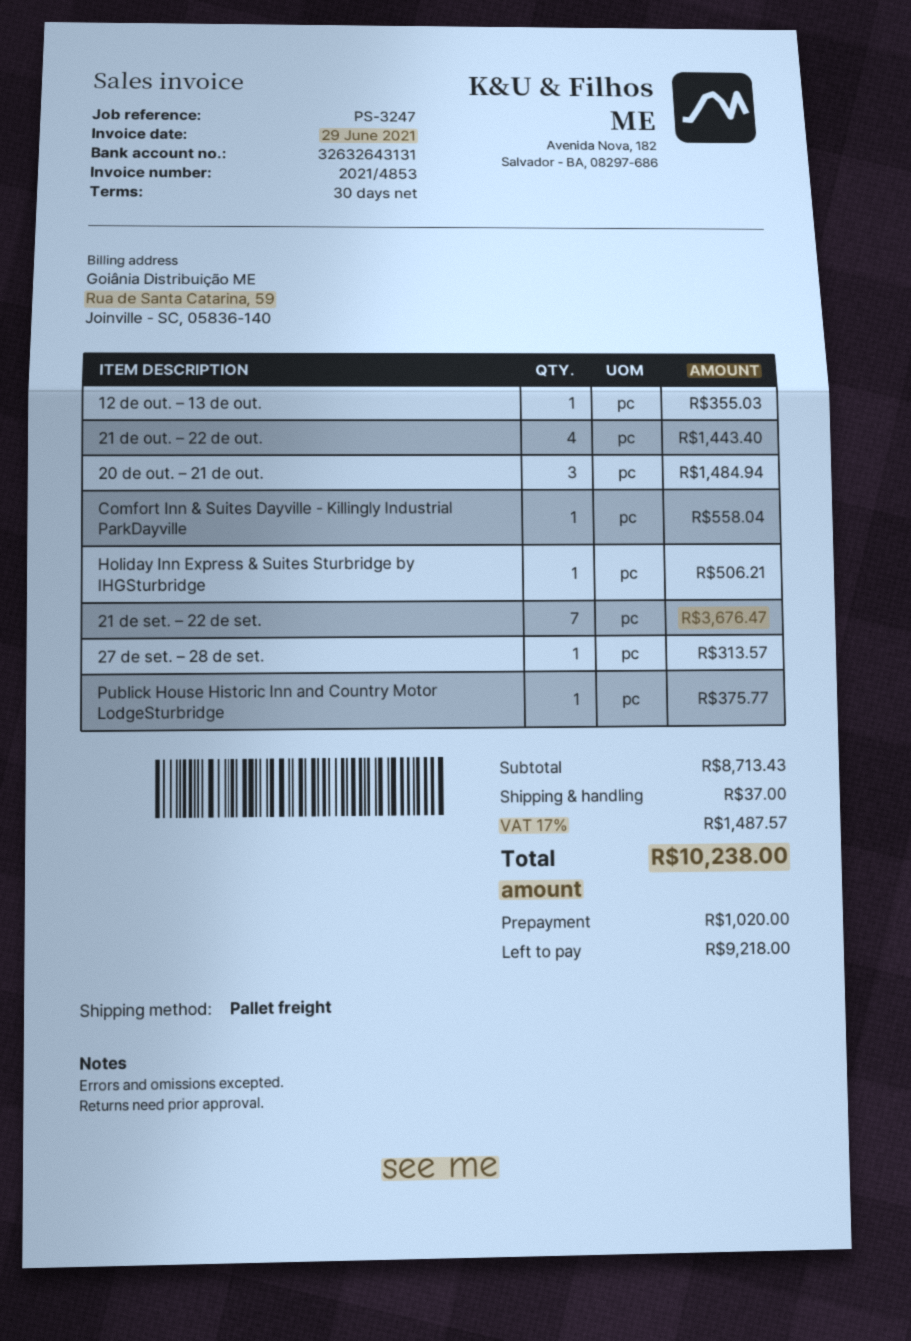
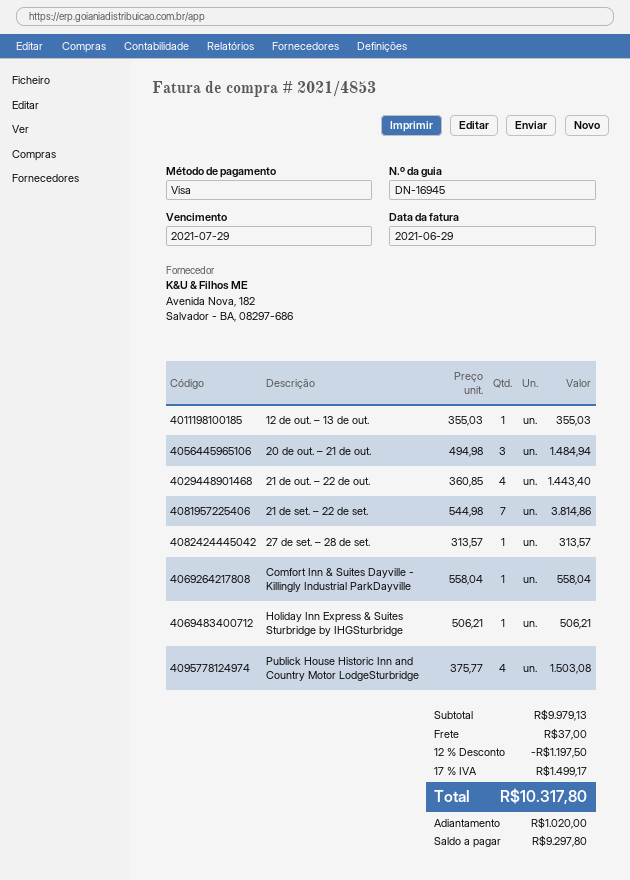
21 de set. – 22 de set.: 7 for 3676.47 -> 7 for 3814.86
Publick House Historic Inn and Country Motor LodgeSturbridge: 1 for 375.77 -> 4 for 1503.08
subtotal: 8713.43 -> 9979.13
discount: none -> 12% = 1197.50
tax: 17% = 1487.57 -> 17% = 1499.17
total: 10238.00 -> 10317.80
balance: 9218.00 -> 9297.80

